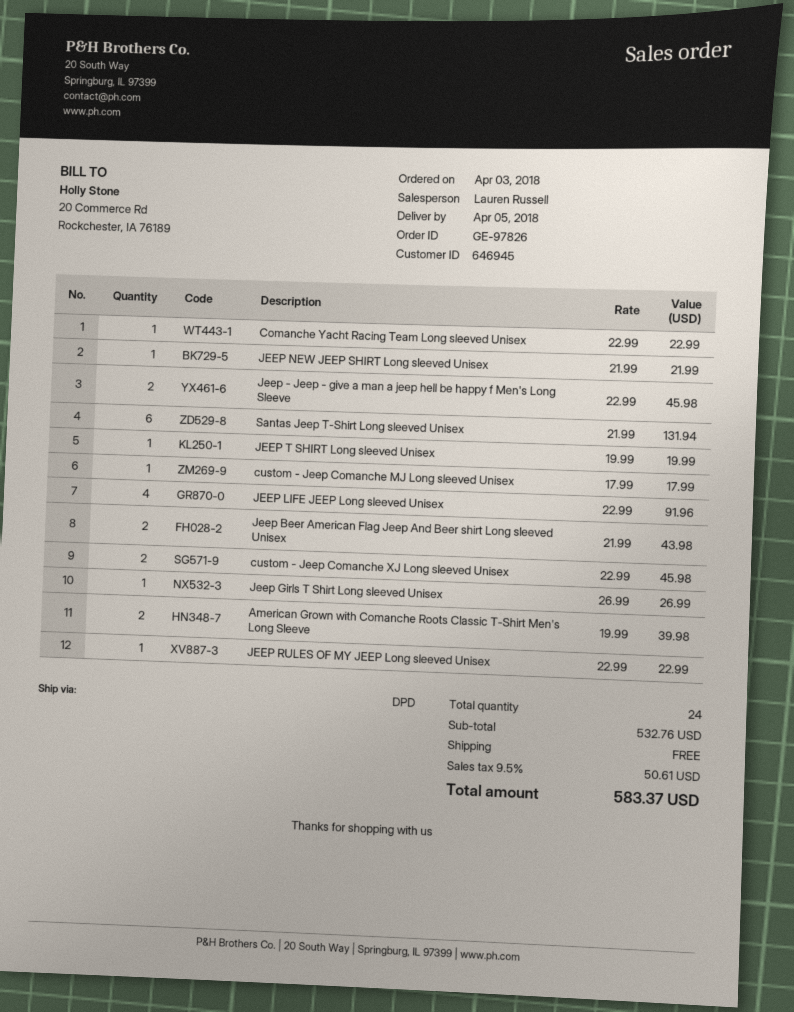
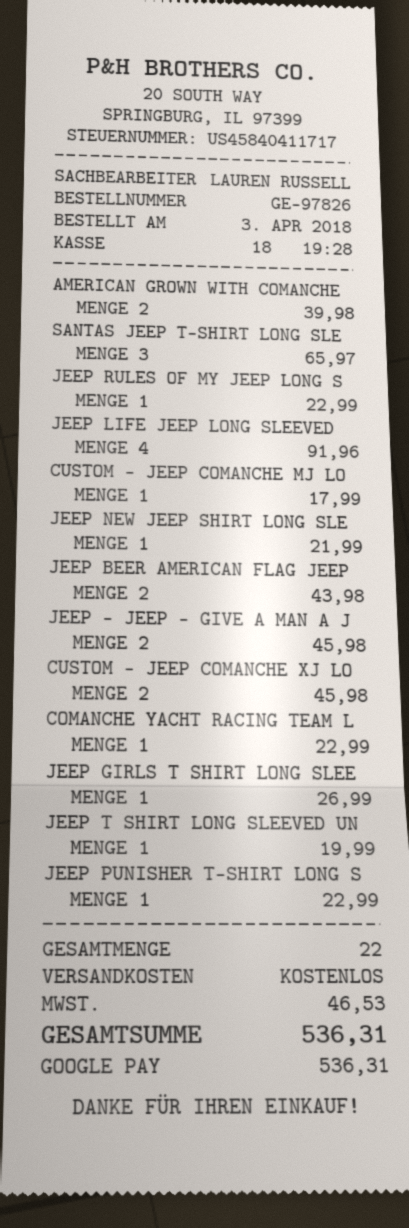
Santas Jeep T-Shirt Long sleeved Unisex: 6 for 131.94 -> 3 for 65.97
JEEP PUNISHER T-SHIRT LONG S: none -> 1 for 22.99
total quantity: 24 -> 22
tax: 50.61 -> 46.53
total: 583.37 -> 536.31

